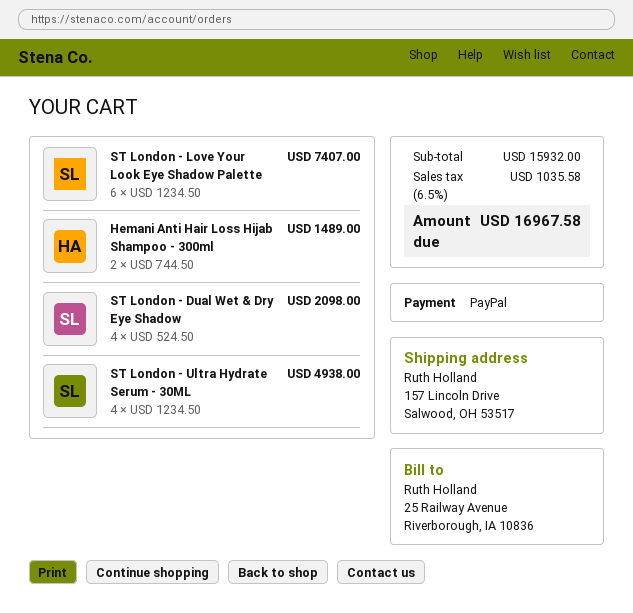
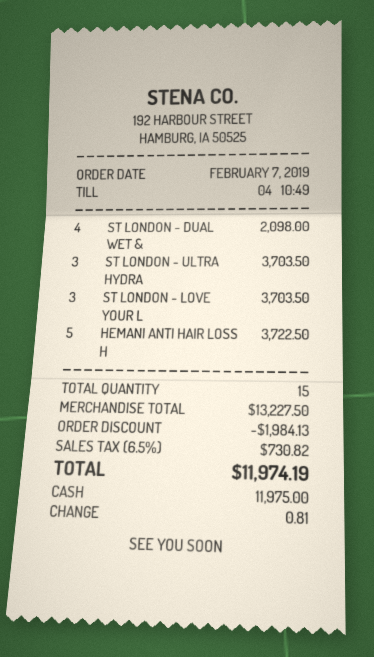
payment method: PayPal -> cash
ST London - Love Your Look Eye Shadow Palette: 6 for 7407.00 -> 3 for 3703.50
Hemani Anti Hair Loss Hijab Shampoo - 300ml: 2 for 1489.00 -> 5 for 3722.50
ST London - Ultra Hydrate Serum - 30ML: 4 for 4938.00 -> 3 for 3703.50
subtotal: 15932.00 -> 13227.50
discount: none -> 1984.13
tax: 6.5% = 1035.58 -> 6.5% = 730.82
total: 16967.58 -> 11974.19

